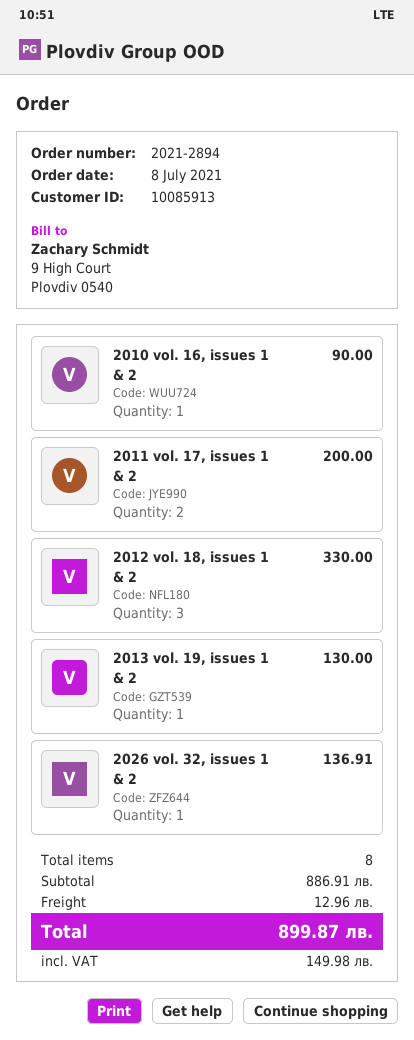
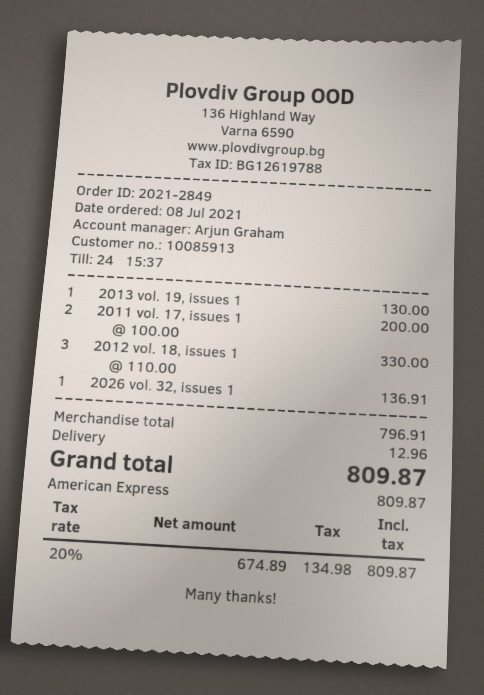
order number: 2021-2894 -> 2021-2849
2010 vol. 16, issues 1 & 2: 1 for 90.00 -> none
subtotal: 886.91 -> 796.91
tax: 149.98 -> 134.98
total: 899.87 -> 809.87

